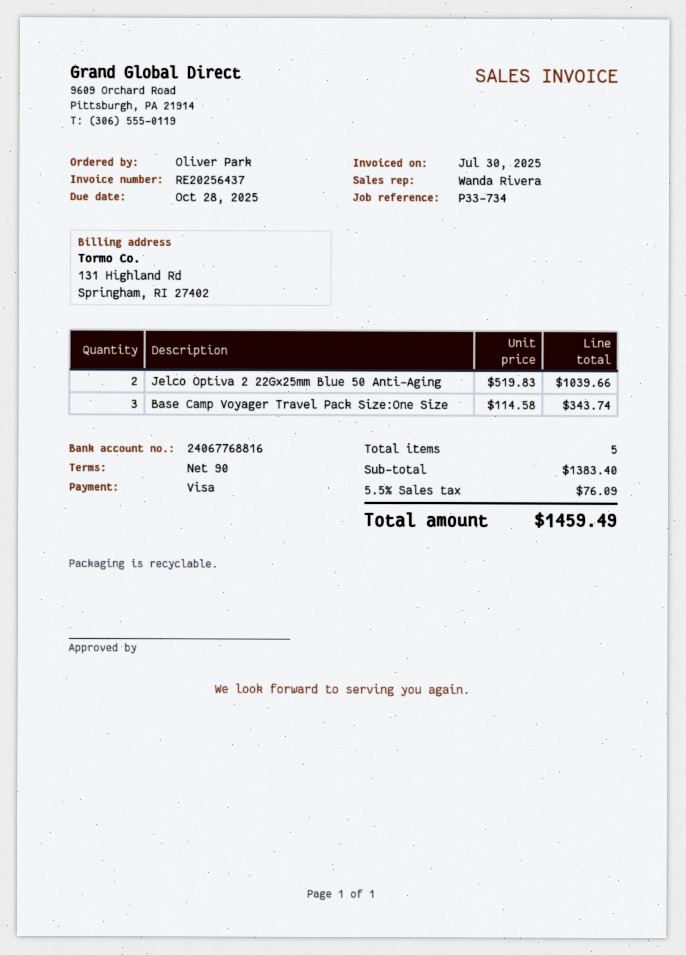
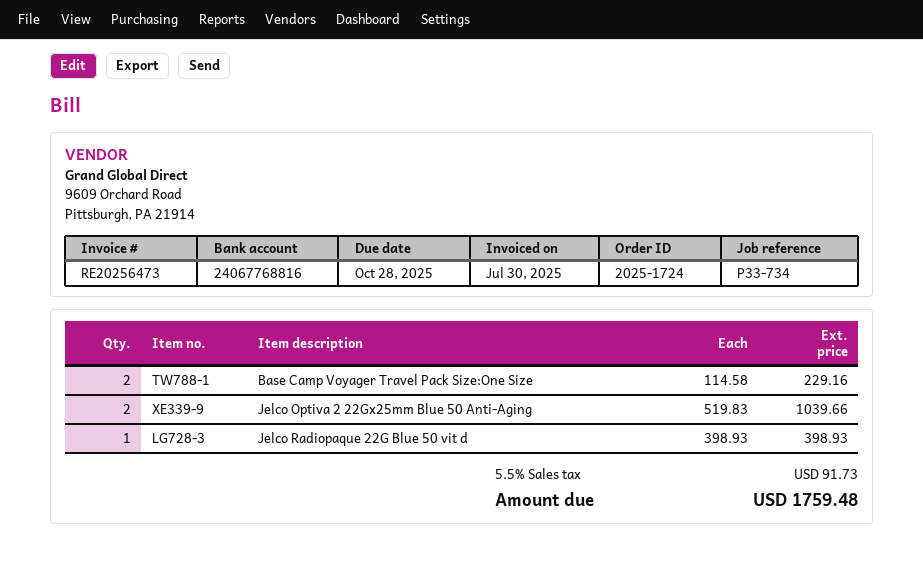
invoice number: RE20256437 -> RE20256473
Base Camp Voyager Travel Pack Size:One Size: 3 x 114.58 = 343.74 -> 2 x 114.58 = 229.16
Jelco Radiopaque 22G Blue 50 vit d: none -> 1 x 398.93 = 398.93
tax: 5.5% = 76.09 -> 5.5% = 91.73
total: 1459.49 -> 1759.48

